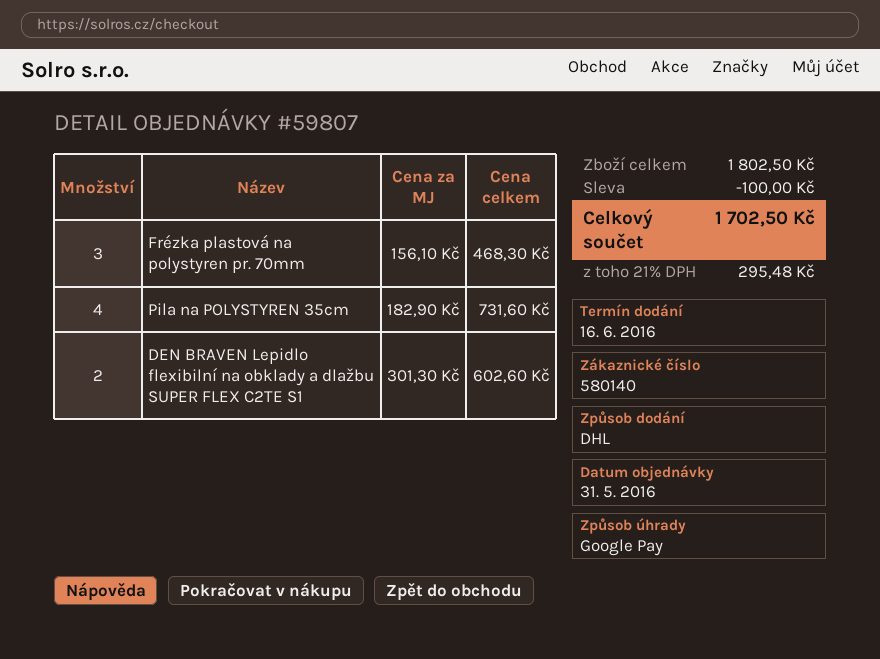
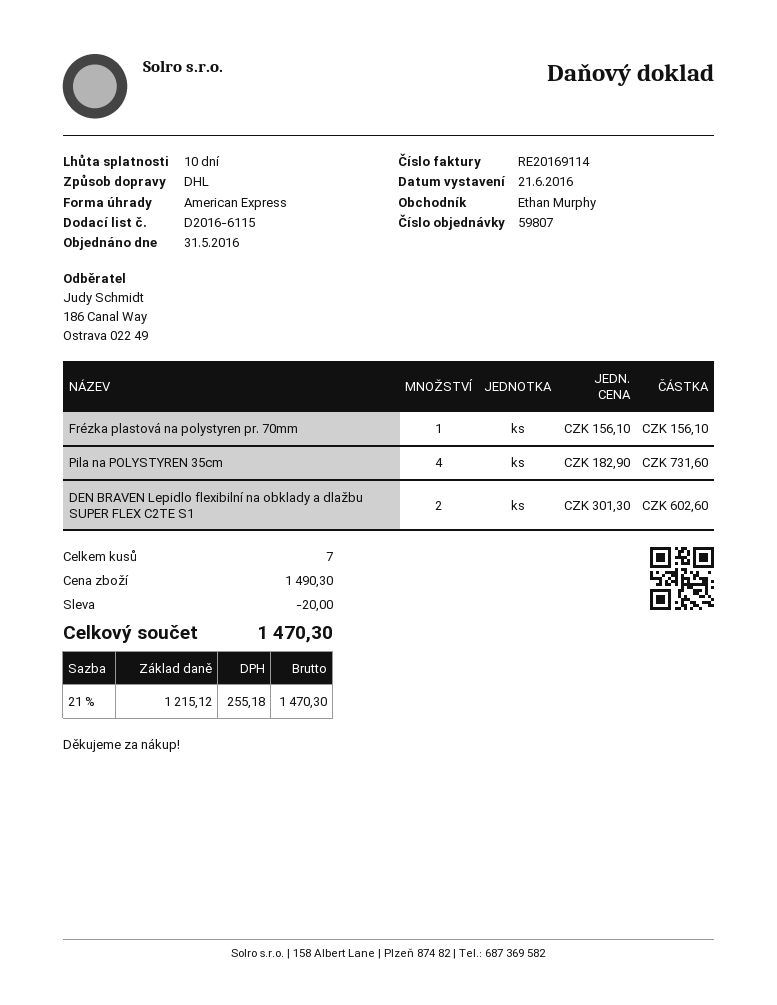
payment method: Google Pay -> American Express
Frézka plastová na polystyren pr. 70mm: 3 x 156.10 = 468.30 -> 1 x 156.10 = 156.10
subtotal: 1802.50 -> 1490.30
discount: 100.00 -> 20.00
tax: 21% = 295.48 -> 21% = 255.18
total: 1702.50 -> 1470.30

